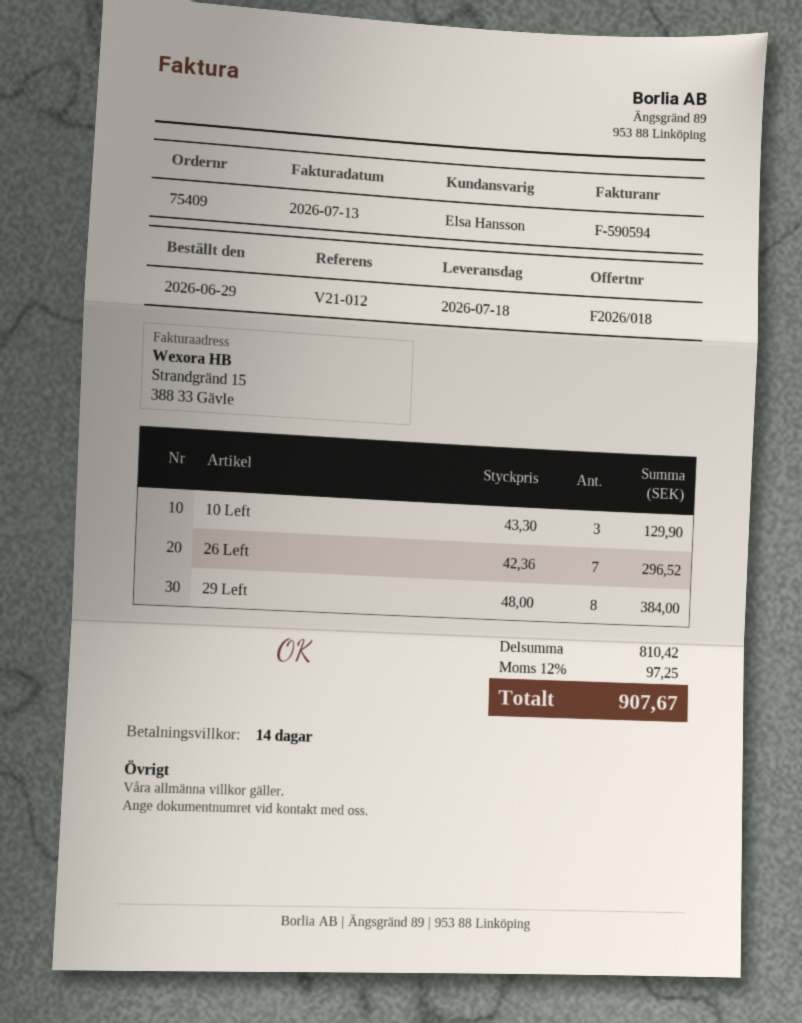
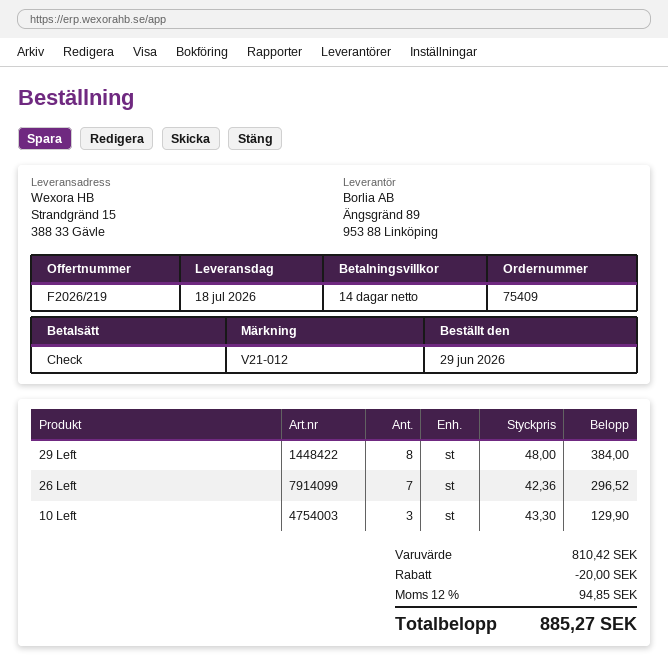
quote number: F2026/018 -> F2026/219
discount: none -> 20.00
tax: 12% = 97.25 -> 12% = 94.85
total: 907.67 -> 885.27

